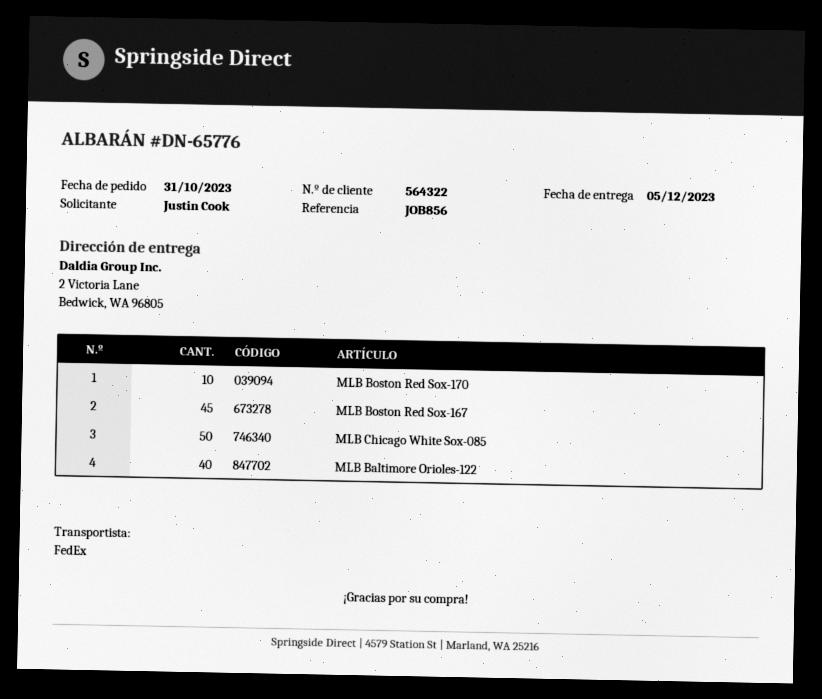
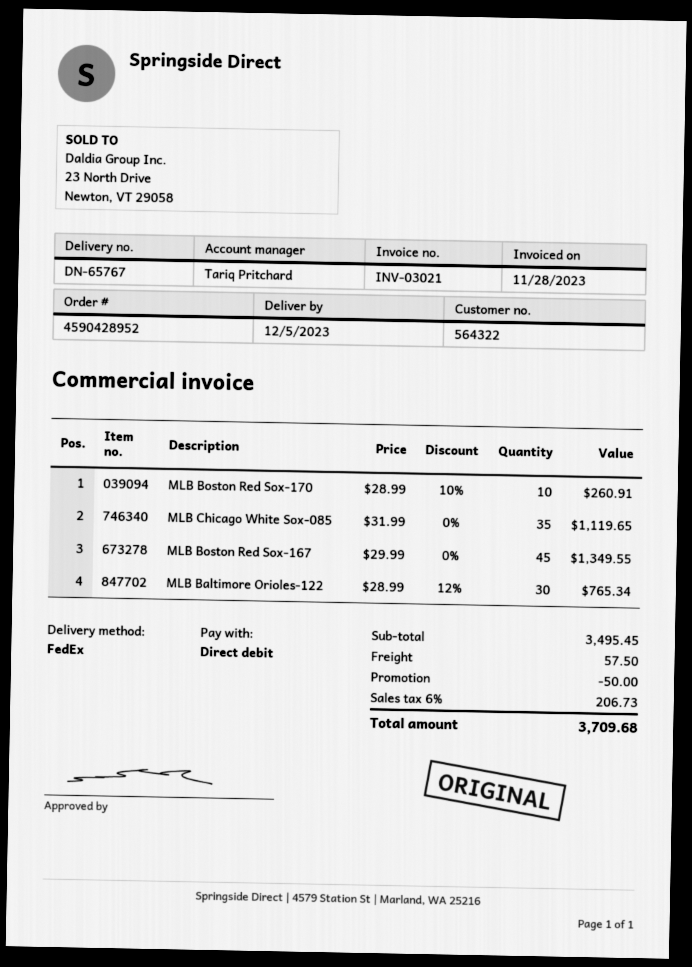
delivery note number: DN-65776 -> DN-65767
MLB Chicago White Sox-085: 50 -> 35
MLB Baltimore Orioles-122: 40 -> 30

